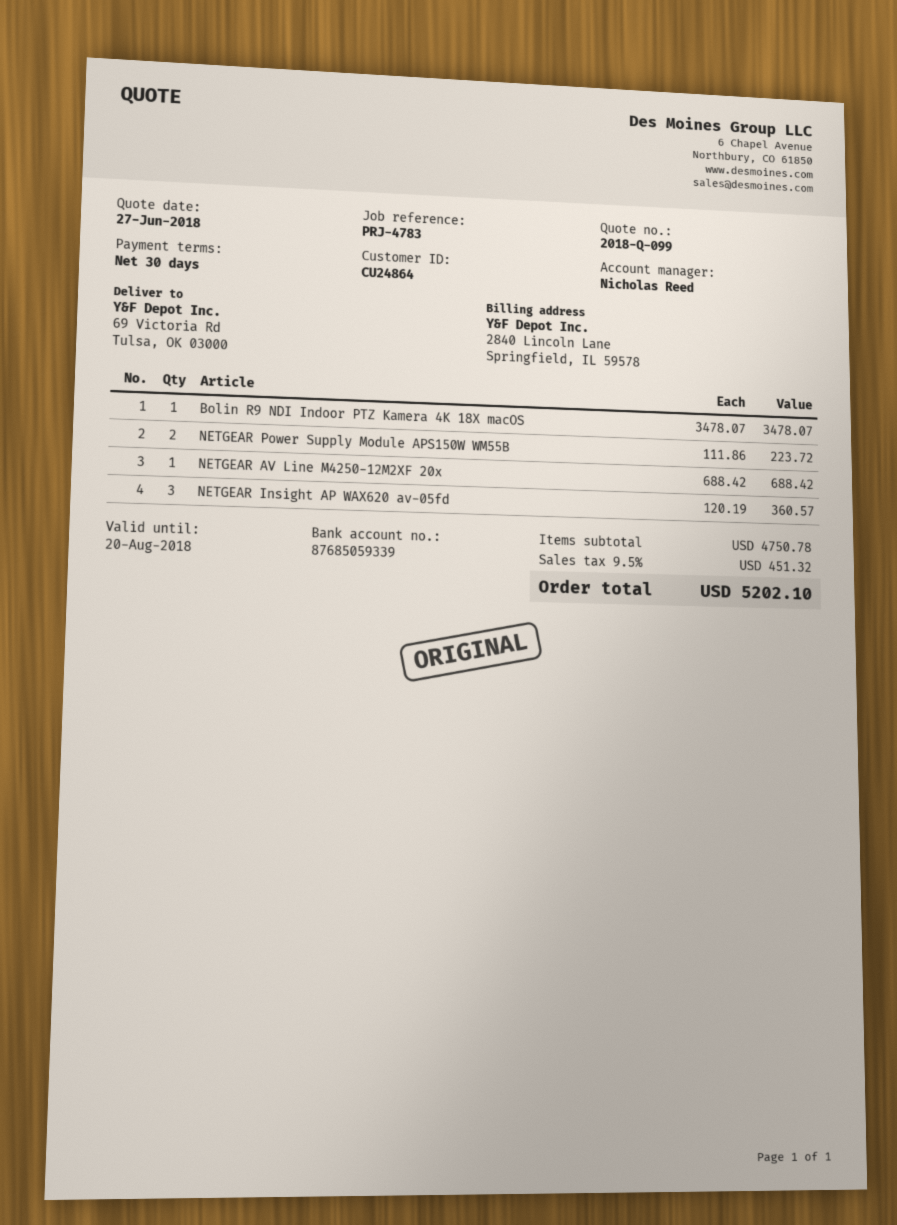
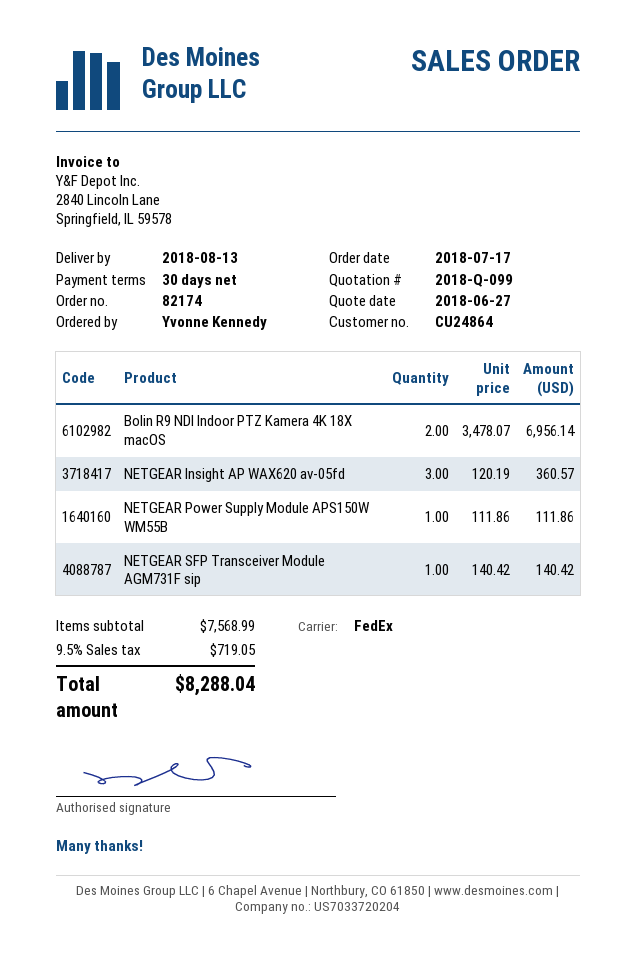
Bolin R9 NDI Indoor PTZ Kamera 4K 18X macOS: 1 x 3478.07 = 3478.07 -> 2 x 3478.07 = 6956.14
NETGEAR Power Supply Module APS150W WM55B: 2 x 111.86 = 223.72 -> 1 x 111.86 = 111.86
NETGEAR AV Line M4250-12M2XF 20x: 1 x 688.42 = 688.42 -> none
NETGEAR SFP Transceiver Module AGM731F sip: none -> 1 x 140.42 = 140.42
subtotal: 4750.78 -> 7568.99
tax: 9.5% = 451.32 -> 9.5% = 719.05
total: 5202.10 -> 8288.04

